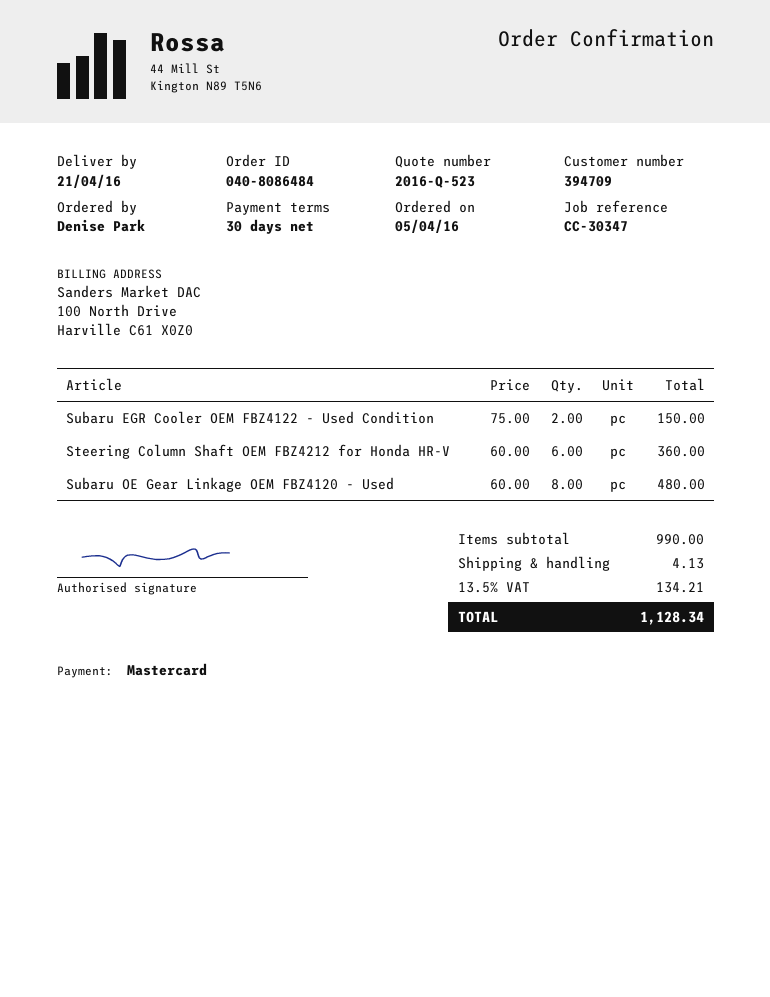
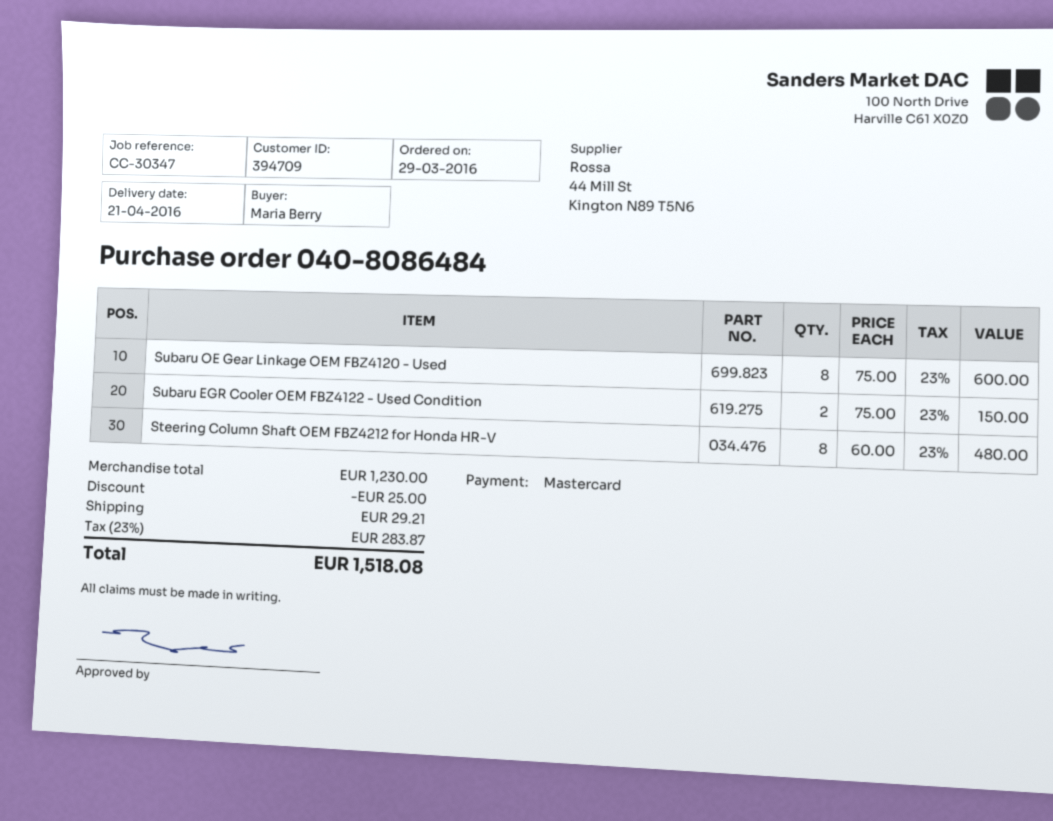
order date: 2016-04-05 -> 2016-03-29
ordered by: Denise Park -> Maria Berry
Steering Column Shaft OEM FBZ4212 for Honda HR-V: 6 x 60.00 = 360.00 -> 8 x 60.00 = 480.00
Subaru OE Gear Linkage OEM FBZ4120 - Used: 8 x 60.00 = 480.00 -> 8 x 75.00 = 600.00
subtotal: 990.00 -> 1230.00
discount: none -> 25.00
shipping: 4.13 -> 29.21
tax: 13.5% = 134.21 -> 23% = 283.87
total: 1128.34 -> 1518.08

